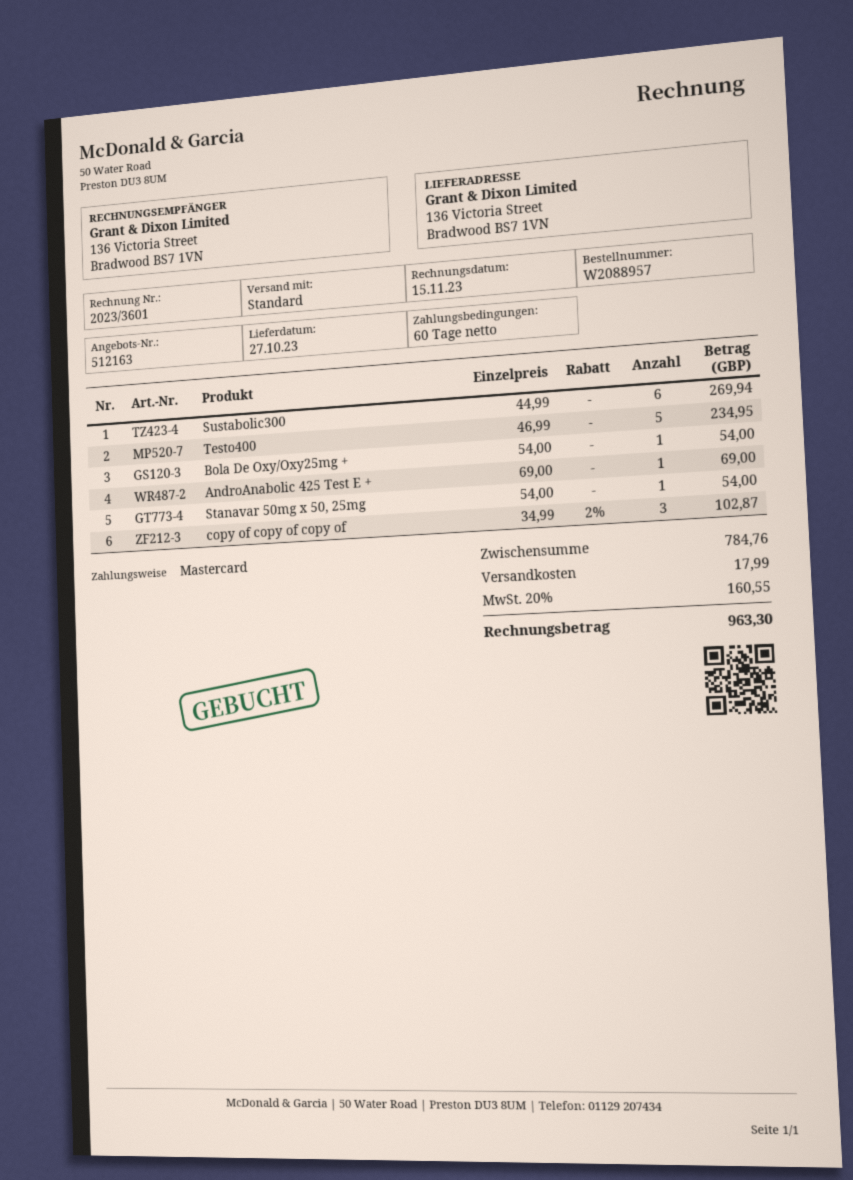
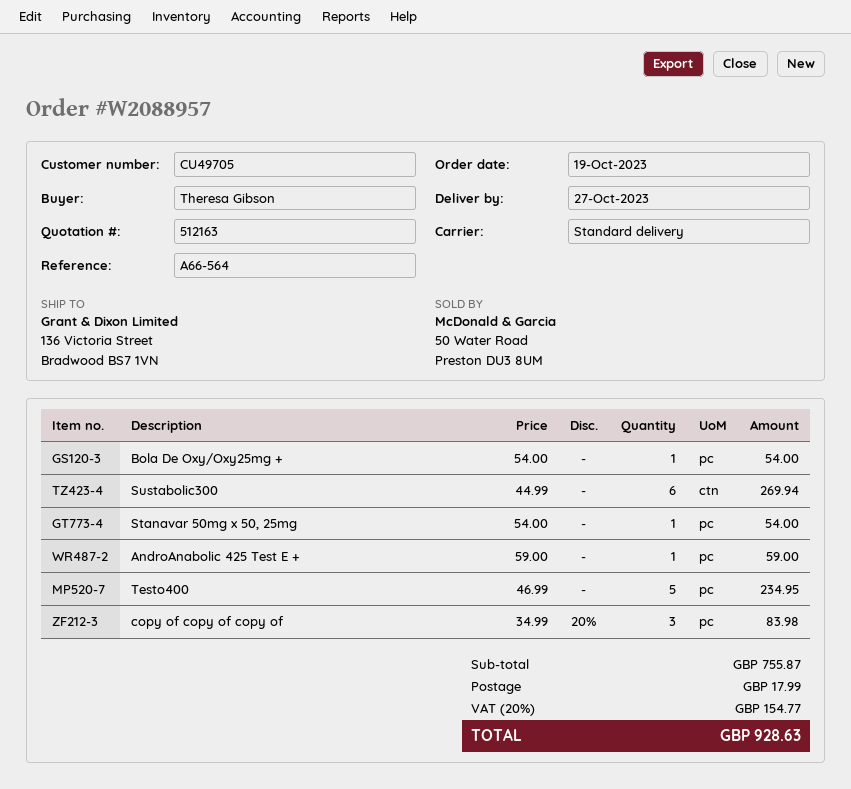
AndroAnabolic 425 Test E +: 1 x 69.00 = 69.00 -> 1 x 59.00 = 59.00
copy of copy of copy of: 3 x 34.99 - 2% = 102.87 -> 3 x 34.99 - 20% = 83.98
subtotal: 784.76 -> 755.87
tax: 20% = 160.55 -> 20% = 154.77
total: 963.30 -> 928.63

